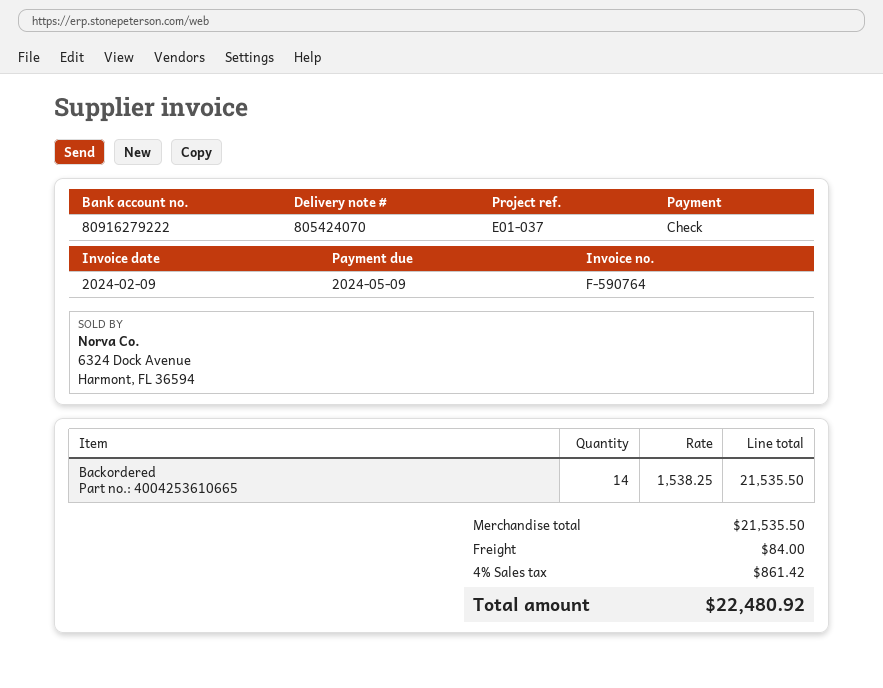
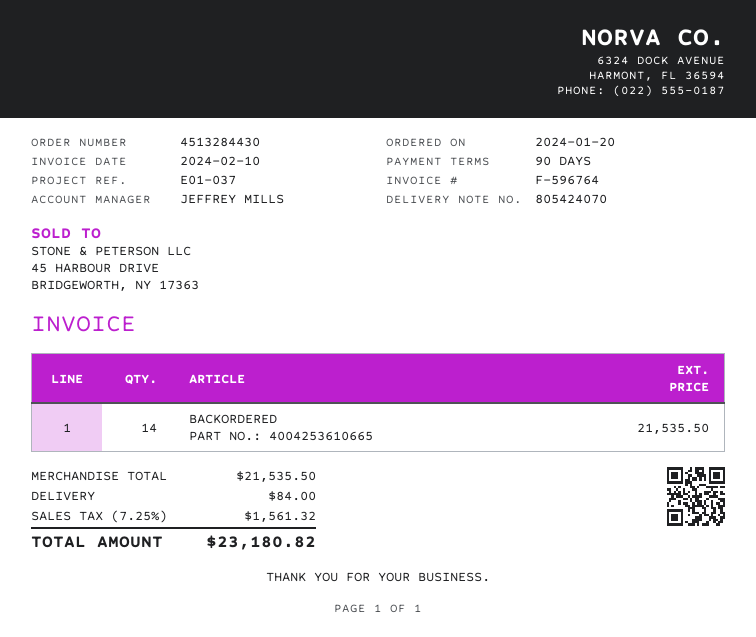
invoice number: F-590764 -> F-596764
invoice date: 2024-02-09 -> 2024-02-10
tax: 4% = 861.42 -> 7.25% = 1561.32
total: 22480.92 -> 23180.82

